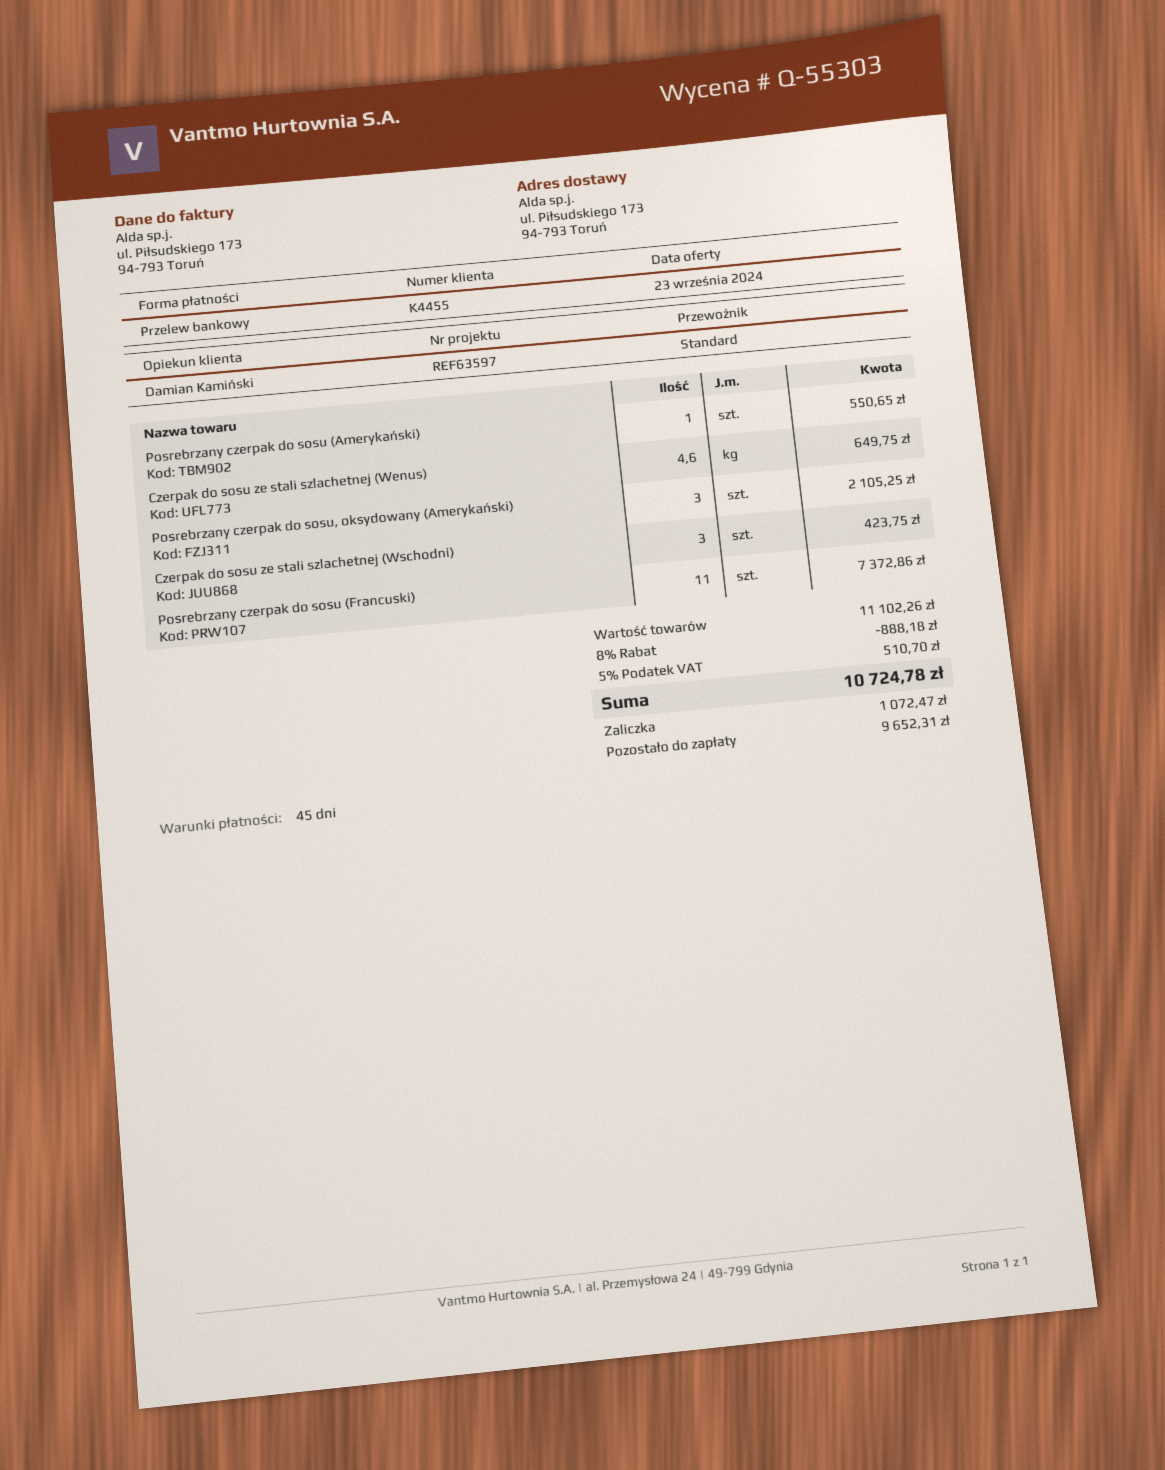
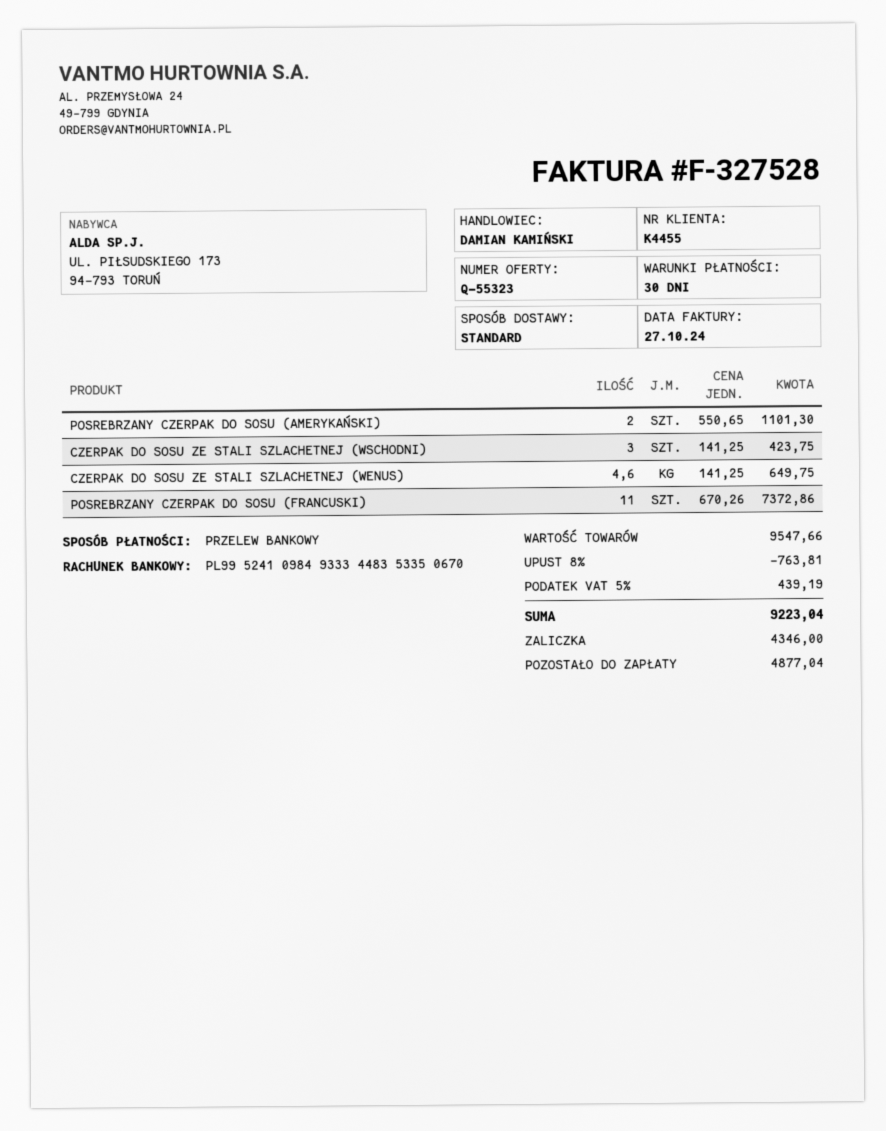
quote number: Q-55303 -> Q-55323
payment terms: 45 days -> 30 days
Posrebrzany czerpak do sosu (Amerykański): 1 for 550.65 -> 2 for 1101.30
Posrebrzany czerpak do sosu, oksydowany (Amerykański): 3 for 2105.25 -> none
subtotal: 11102.26 -> 9547.66
discount: 8% = 888.18 -> 8% = 763.81
tax: 5% = 510.70 -> 5% = 439.19
total: 10724.78 -> 9223.04
deposit: 1072.47 -> 4346.00
balance: 9652.31 -> 4877.04

